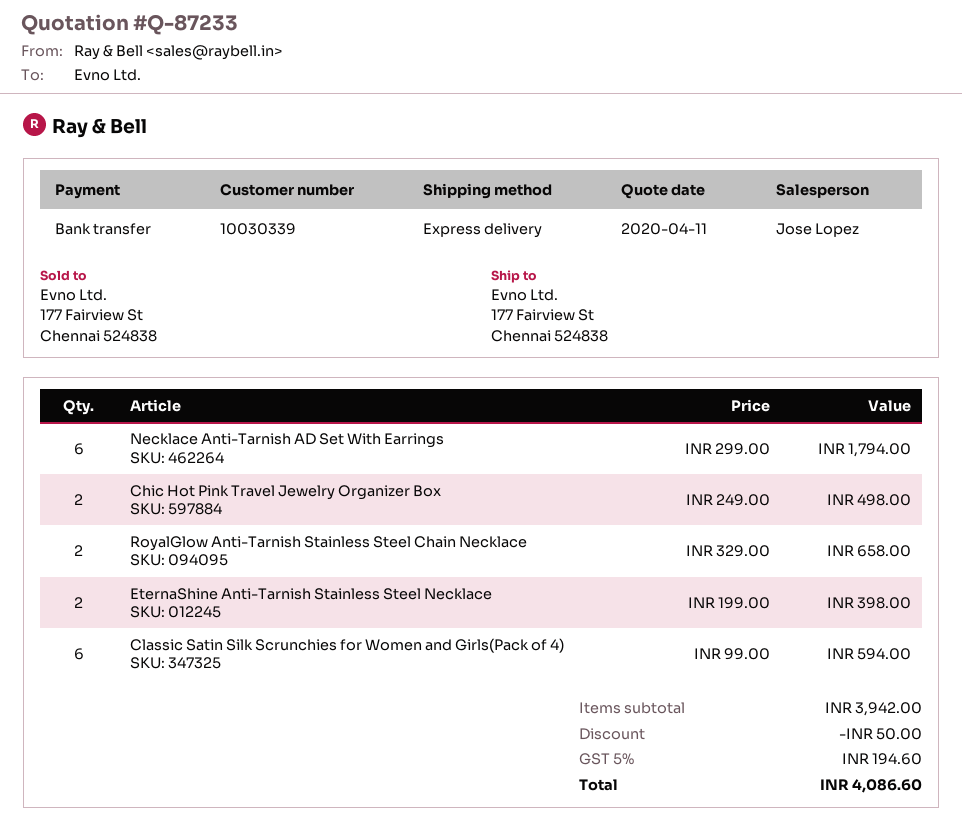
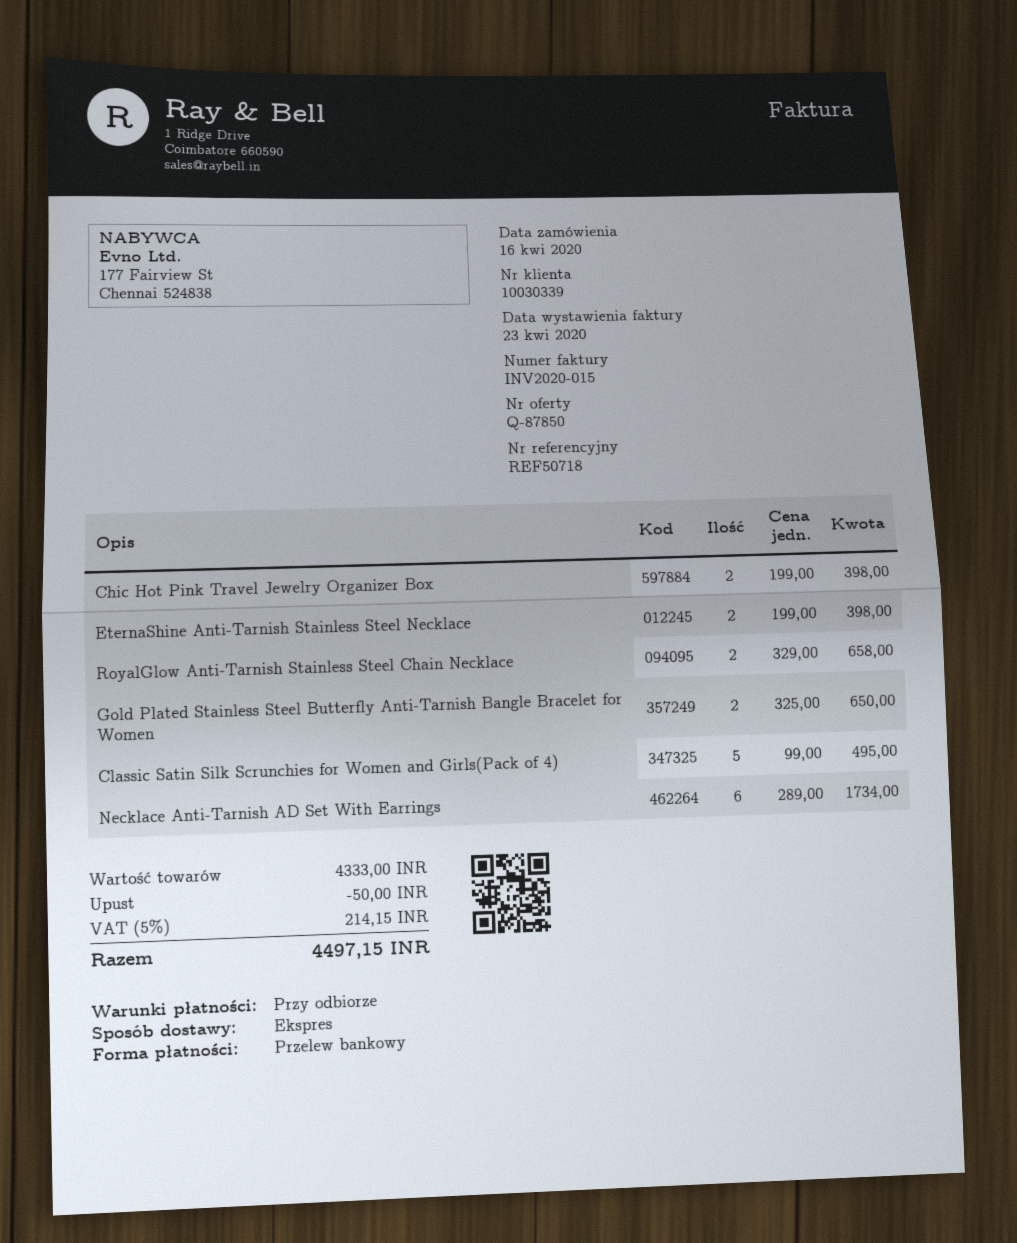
quote number: Q-87233 -> Q-87850
Necklace Anti-Tarnish AD Set With Earrings: 6 x 299.00 = 1794.00 -> 6 x 289.00 = 1734.00
Chic Hot Pink Travel Jewelry Organizer Box: 2 x 249.00 = 498.00 -> 2 x 199.00 = 398.00
Classic Satin Silk Scrunchies for Women and Girls(Pack of 4): 6 x 99.00 = 594.00 -> 5 x 99.00 = 495.00
Gold Plated Stainless Steel Butterfly Anti-Tarnish Bangle Bracelet for Women: none -> 2 x 325.00 = 650.00
subtotal: 3942.00 -> 4333.00
tax: 5% = 194.60 -> 5% = 214.15
total: 4086.60 -> 4497.15

